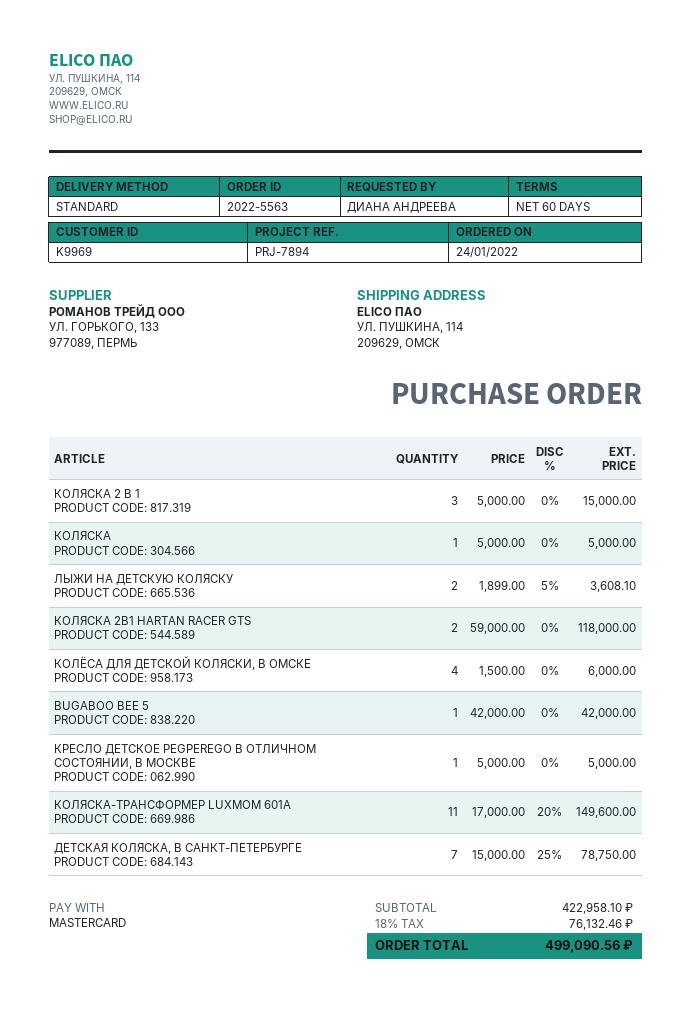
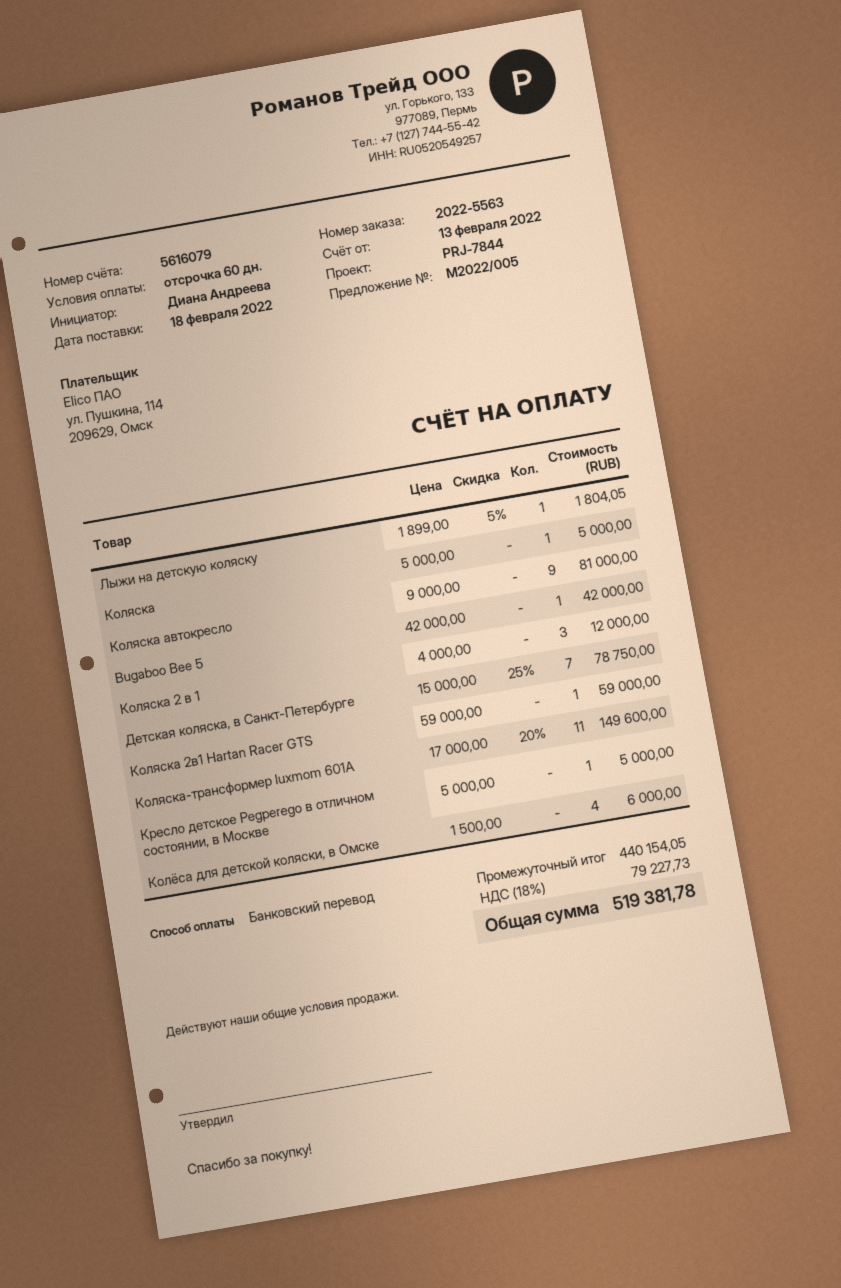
reference: PRJ-7894 -> PRJ-7844
payment method: Mastercard -> bank transfer
КОЛЯСКА 2 В 1: 3 x 5000.00 = 15000.00 -> 3 x 4000.00 = 12000.00
ЛЫЖИ НА ДЕТСКУЮ КОЛЯСКУ: 2 x 1899.00 - 5% = 3608.10 -> 1 x 1899.00 - 5% = 1804.05
КОЛЯСКА 2В1 HARTAN RACER GTS: 2 x 59000.00 = 118000.00 -> 1 x 59000.00 = 59000.00
Коляска автокресло: none -> 9 x 9000.00 = 81000.00
subtotal: 422958.10 -> 440154.05
tax: 18% = 76132.46 -> 18% = 79227.73
total: 499090.56 -> 519381.78

